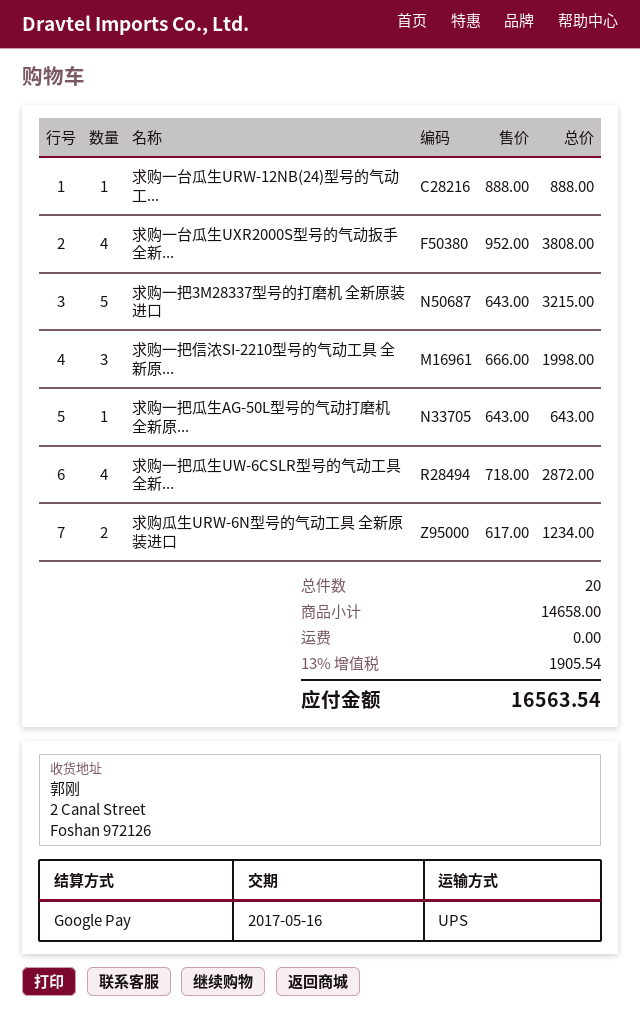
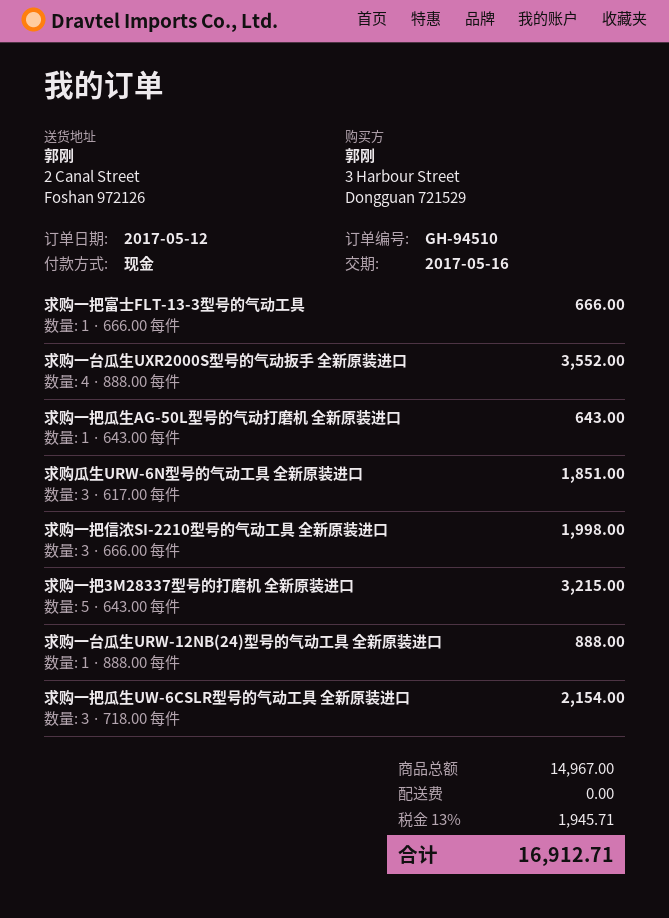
payment method: Google Pay -> cash
求购一台瓜生UXR2000S型号的气动扳手 全新...: 4 x 952.00 = 3808.00 -> 4 x 888.00 = 3552.00
求购一把瓜生UW-6CSLR型号的气动工具 全新...: 4 x 718.00 = 2872.00 -> 3 x 718.00 = 2154.00
求购瓜生URW-6N型号的气动工具 全新原装进口: 2 x 617.00 = 1234.00 -> 3 x 617.00 = 1851.00
求购一把富士FLT-13-3型号的气动工具: none -> 1 x 666.00 = 666.00
subtotal: 14658.00 -> 14967.00
tax: 13% = 1905.54 -> 13% = 1945.71
total: 16563.54 -> 16912.71

